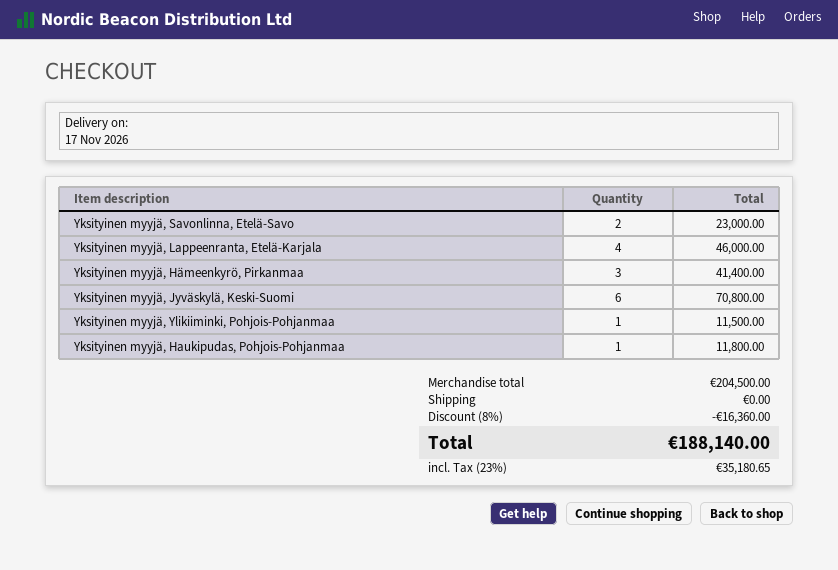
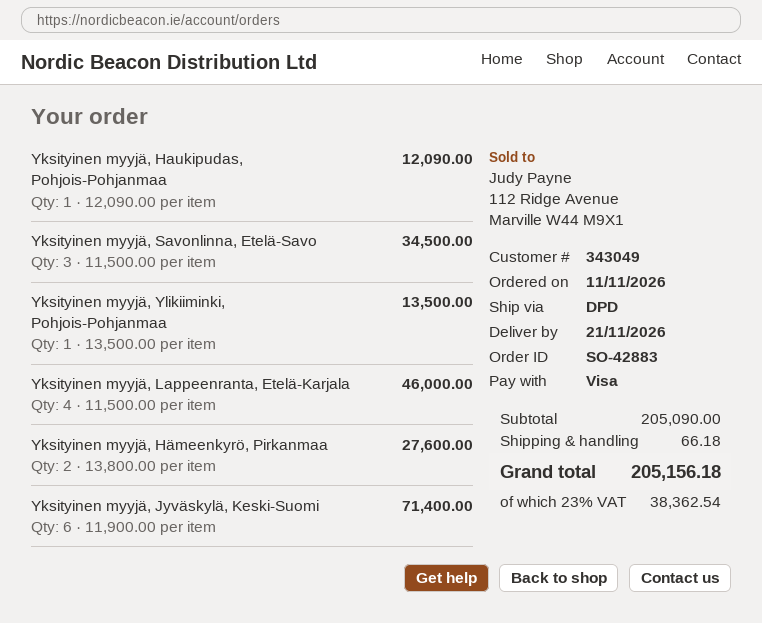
delivery date: 2026-11-17 -> 2026-11-21
Yksityinen myyjä, Savonlinna, Etelä-Savo: 2 for 23000.00 -> 3 for 34500.00
Yksityinen myyjä, Hämeenkyrö, Pirkanmaa: 3 for 41400.00 -> 2 for 27600.00
Yksityinen myyjä, Jyväskylä, Keski-Suomi: 6 for 70800.00 -> 6 for 71400.00
Yksityinen myyjä, Ylikiiminki, Pohjois-Pohjanmaa: 1 for 11500.00 -> 1 for 13500.00
Yksityinen myyjä, Haukipudas, Pohjois-Pohjanmaa: 1 for 11800.00 -> 1 for 12090.00
subtotal: 204500.00 -> 205090.00
discount: 8% = 16360.00 -> none
shipping: 0.00 -> 66.18
tax: 23% = 35180.65 -> 23% = 38362.54
total: 188140.00 -> 205156.18

